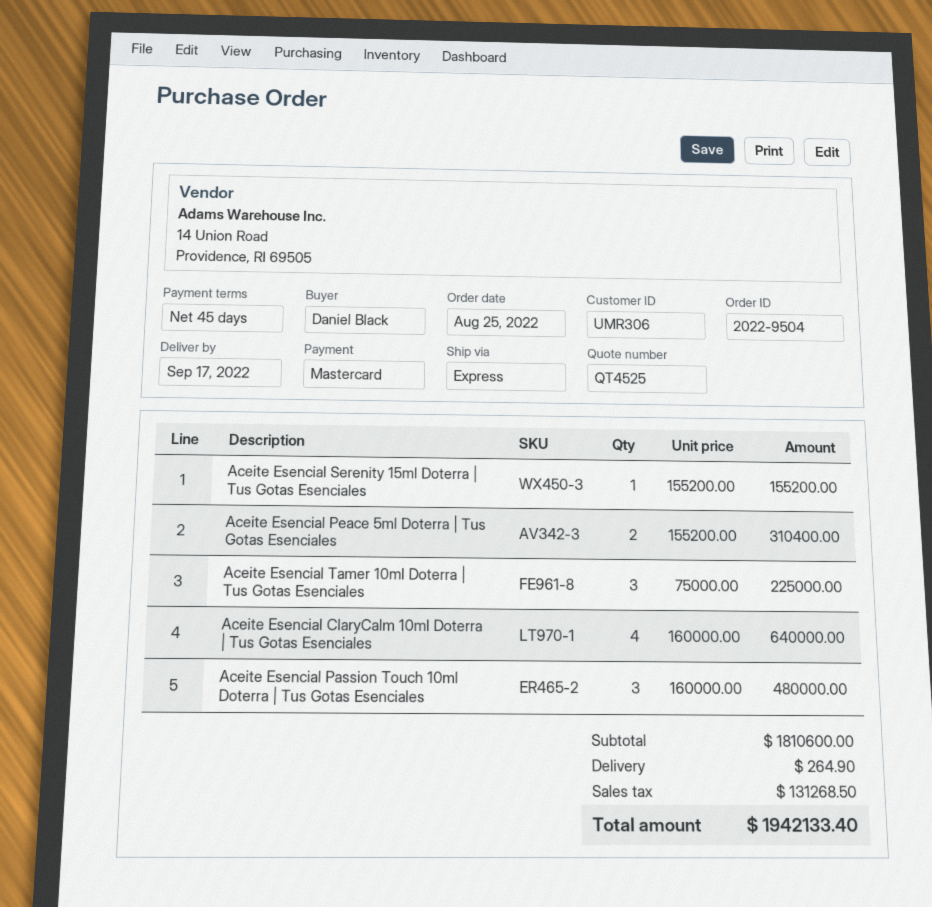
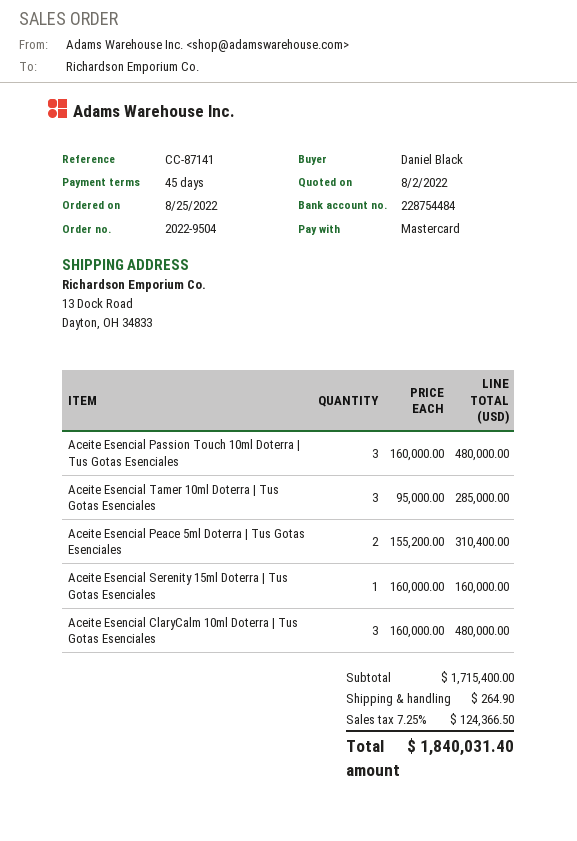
Aceite Esencial Serenity 15ml Doterra | Tus Gotas Esenciales: 1 x 155200.00 = 155200.00 -> 1 x 160000.00 = 160000.00
Aceite Esencial Tamer 10ml Doterra | Tus Gotas Esenciales: 3 x 75000.00 = 225000.00 -> 3 x 95000.00 = 285000.00
Aceite Esencial ClaryCalm 10ml Doterra | Tus Gotas Esenciales: 4 x 160000.00 = 640000.00 -> 3 x 160000.00 = 480000.00
subtotal: 1810600.00 -> 1715400.00
tax: 131268.50 -> 124366.50
total: 1942133.40 -> 1840031.40

